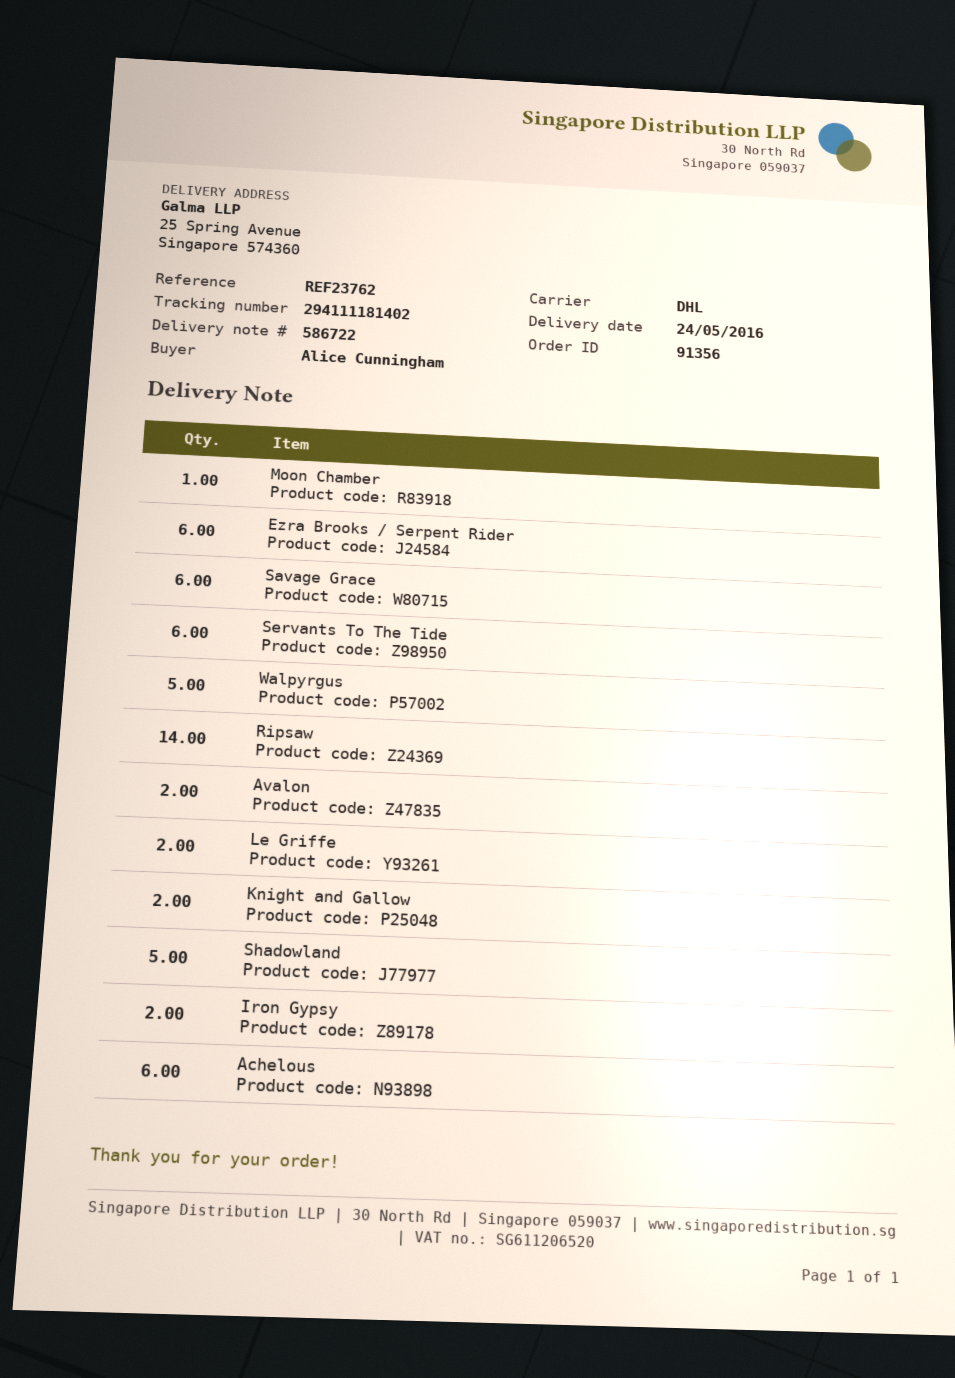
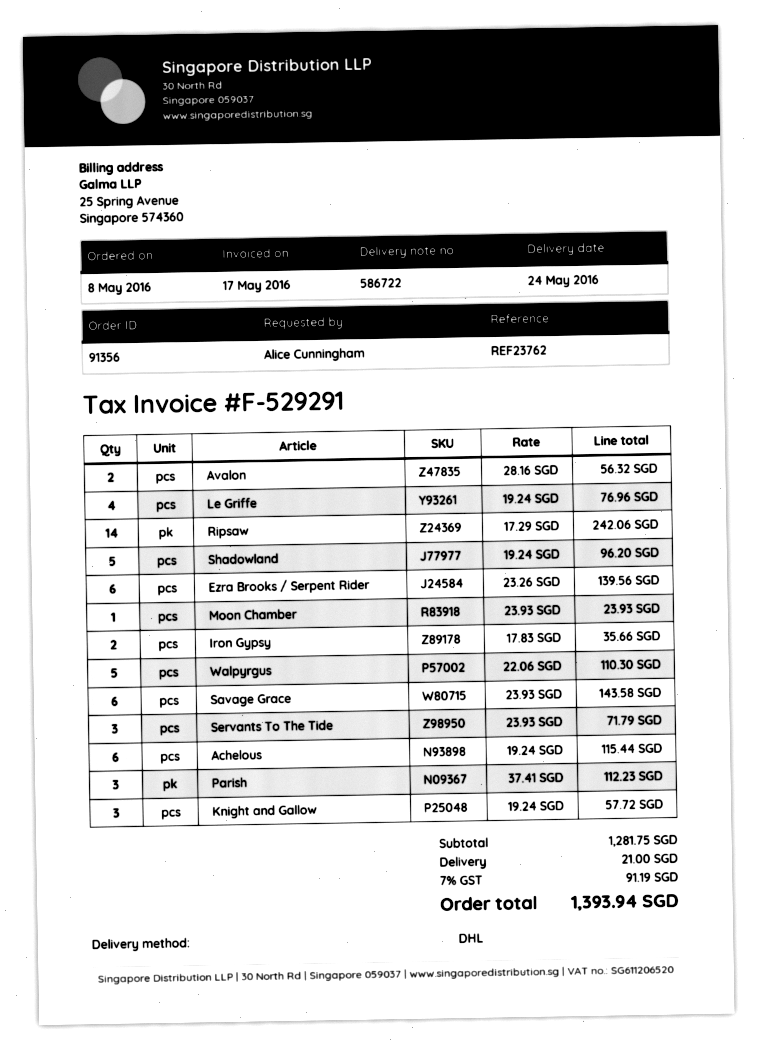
Servants To The Tide: 6 -> 3
Le Griffe: 2 -> 4
Knight and Gallow: 2 -> 3
Parish: none -> 3

